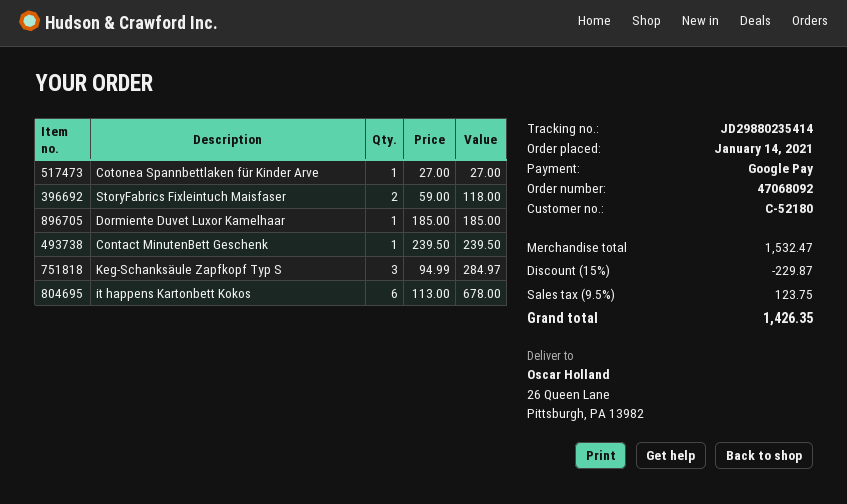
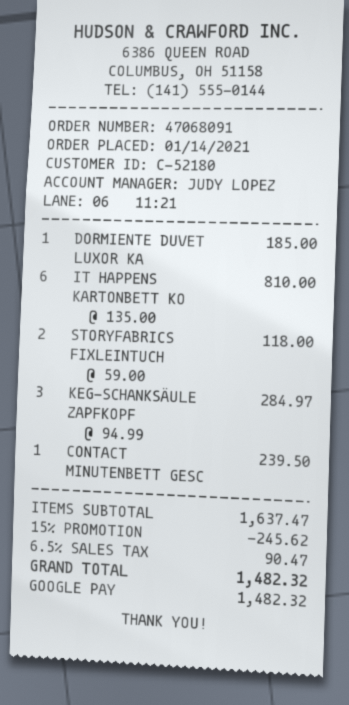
order number: 47068092 -> 47068091
Cotonea Spannbettlaken für Kinder Arve: 1 x 27.00 = 27.00 -> none
it happens Kartonbett Kokos: 6 x 113.00 = 678.00 -> 6 x 135.00 = 810.00
subtotal: 1532.47 -> 1637.47
discount: 15% = 229.87 -> 15% = 245.62
tax: 9.5% = 123.75 -> 6.5% = 90.47
total: 1426.35 -> 1482.32

